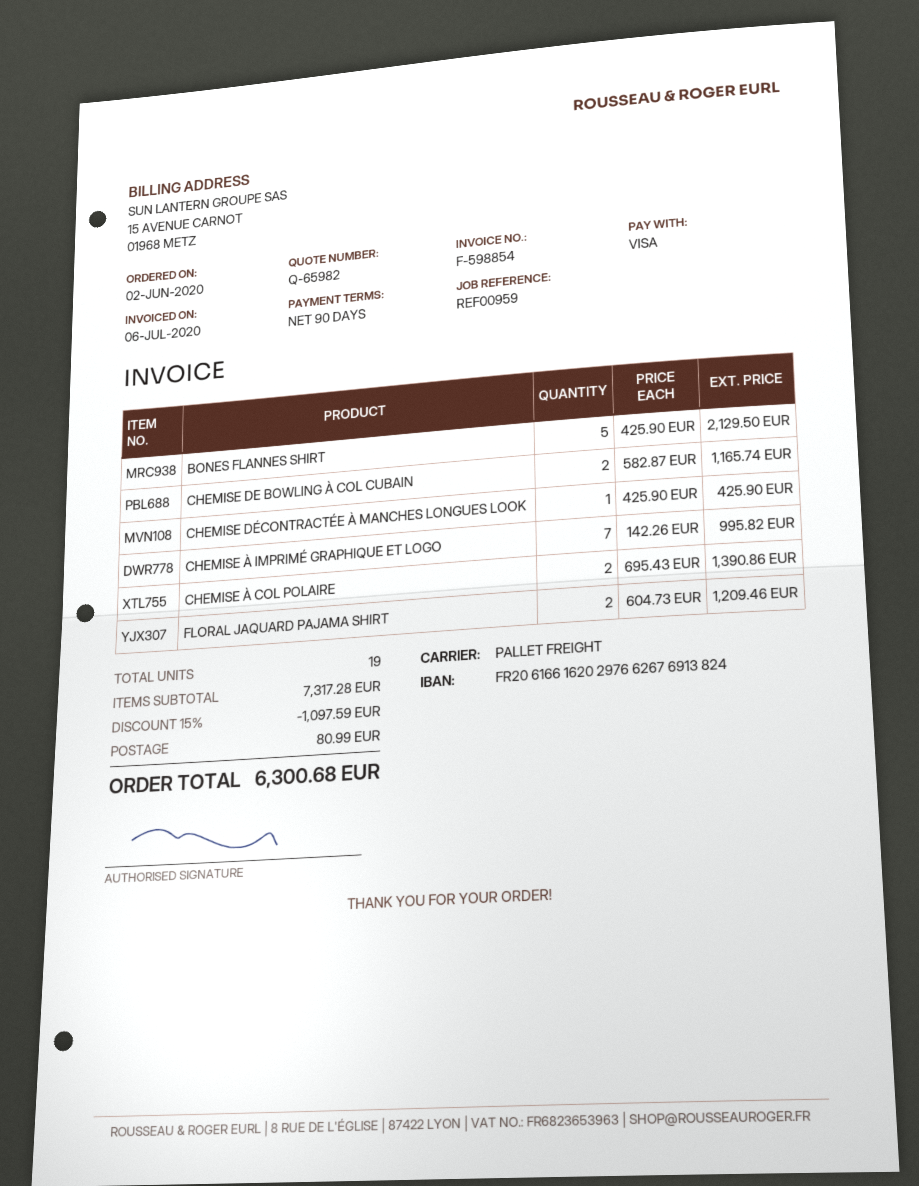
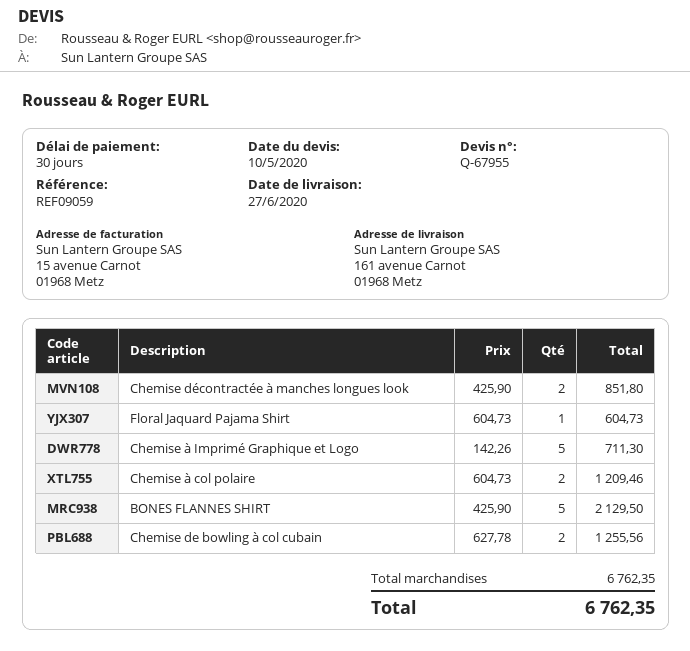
quote number: Q-65982 -> Q-67955
payment terms: 90 days -> 30 days
reference: REF00959 -> REF09059
CHEMISE DE BOWLING À COL CUBAIN: 2 x 582.87 = 1165.74 -> 2 x 627.78 = 1255.56
CHEMISE DÉCONTRACTÉE À MANCHES LONGUES LOOK: 1 x 425.90 = 425.90 -> 2 x 425.90 = 851.80
CHEMISE À IMPRIMÉ GRAPHIQUE ET LOGO: 7 x 142.26 = 995.82 -> 5 x 142.26 = 711.30
CHEMISE À COL POLAIRE: 2 x 695.43 = 1390.86 -> 2 x 604.73 = 1209.46
FLORAL JAQUARD PAJAMA SHIRT: 2 x 604.73 = 1209.46 -> 1 x 604.73 = 604.73
subtotal: 7317.28 -> 6762.35
discount: 15% = 1097.59 -> none
shipping: 80.99 -> none
total: 6300.68 -> 6762.35

